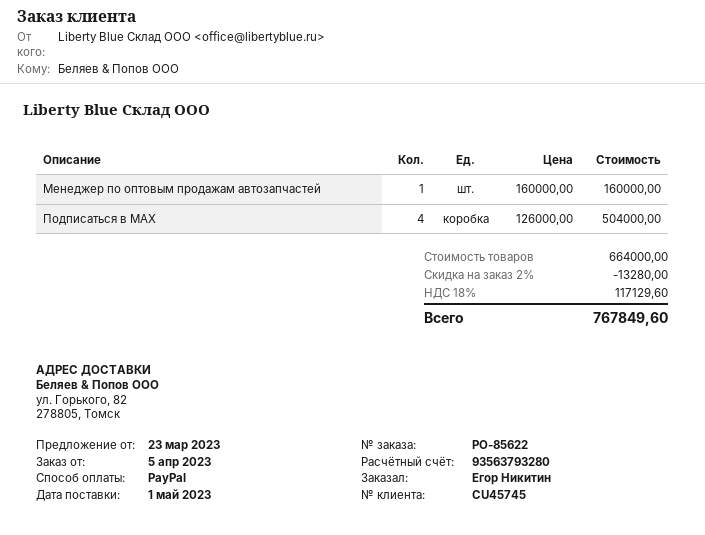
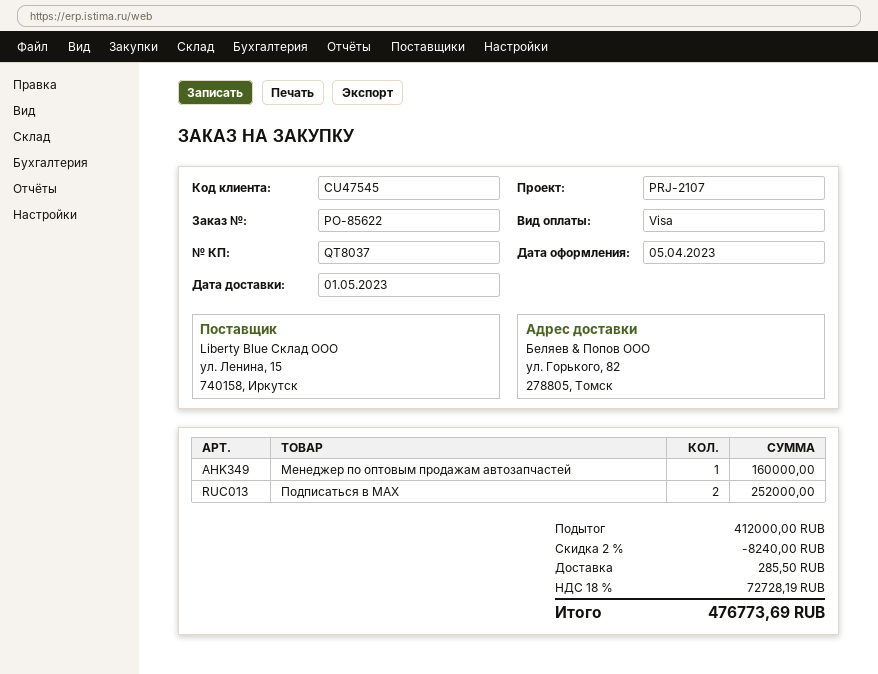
customer number: CU45745 -> CU47545
payment method: PayPal -> Visa
Подписаться в MAX: 4 for 504000.00 -> 2 for 252000.00
subtotal: 664000.00 -> 412000.00
discount: 2% = 13280.00 -> 2% = 8240.00
shipping: none -> 285.50
tax: 18% = 117129.60 -> 18% = 72728.19
total: 767849.60 -> 476773.69

